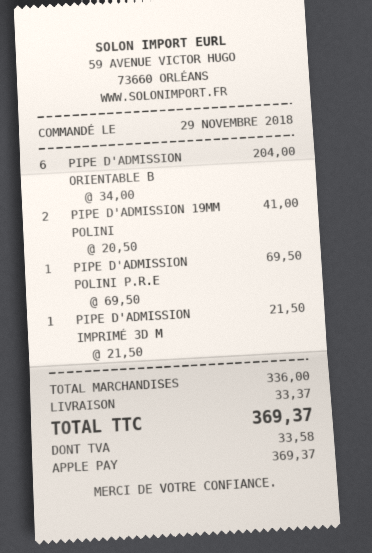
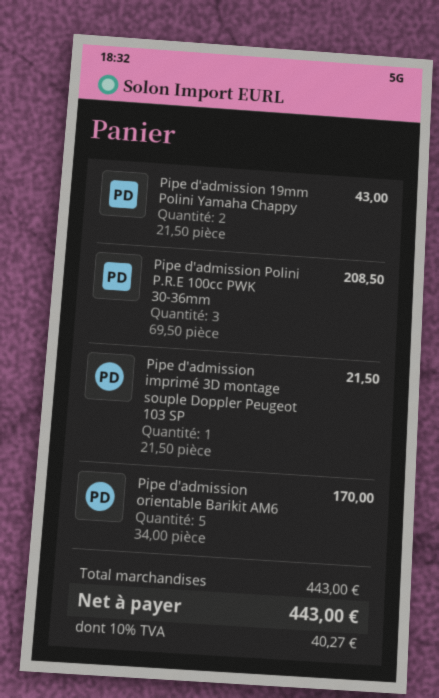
PIPE D'ADMISSION ORIENTABLE B: 6 x 34.00 = 204.00 -> 5 x 34.00 = 170.00
PIPE D'ADMISSION 19MM POLINI: 2 x 20.50 = 41.00 -> 2 x 21.50 = 43.00
PIPE D'ADMISSION POLINI P.R.E: 1 x 69.50 = 69.50 -> 3 x 69.50 = 208.50
subtotal: 336.00 -> 443.00
shipping: 33.37 -> none
tax: 33.58 -> 40.27
total: 369.37 -> 443.00

